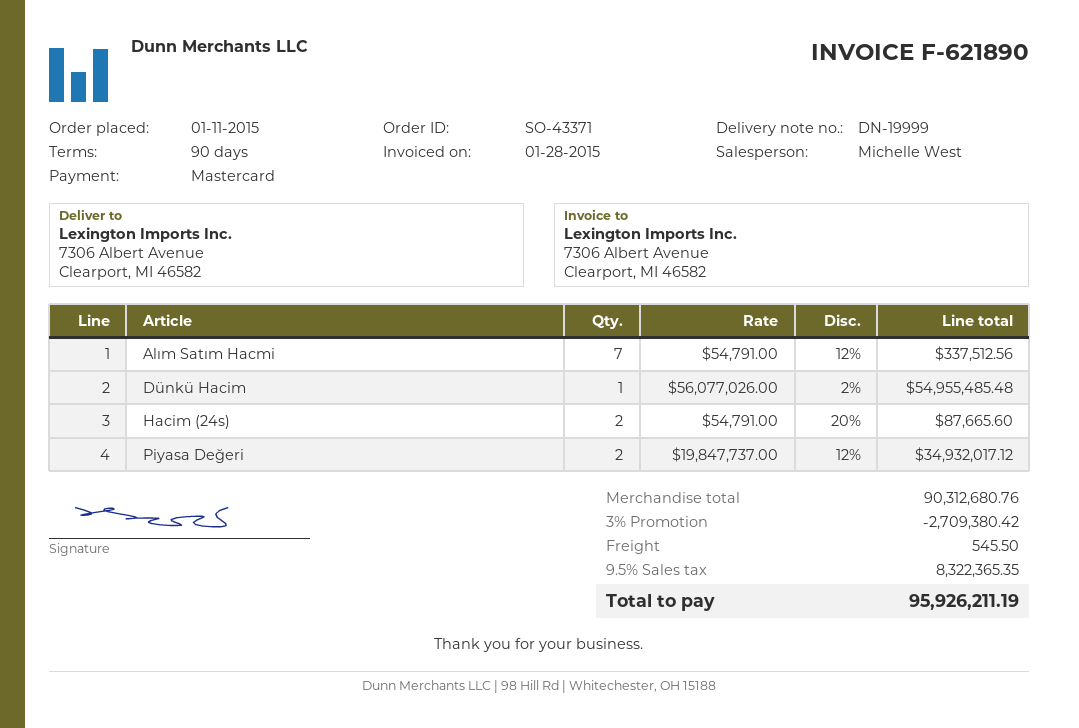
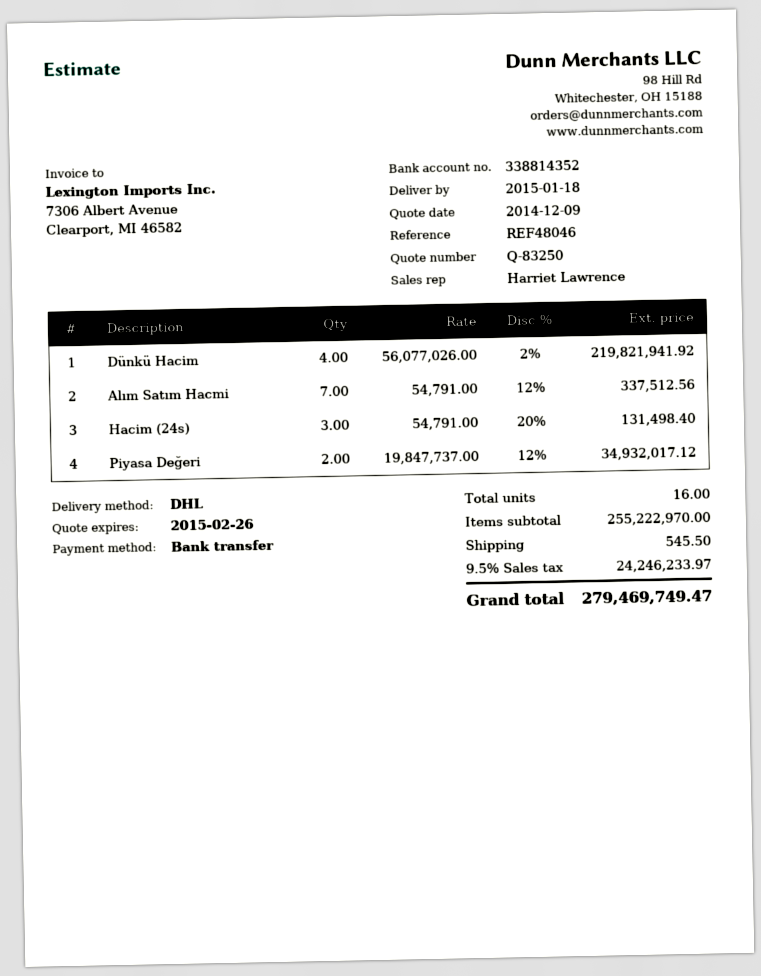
sales rep: Michelle West -> Harriet Lawrence
payment method: Mastercard -> bank transfer
Dünkü Hacim: 1 x 56077026.00 - 2% = 54955485.48 -> 4 x 56077026.00 - 2% = 219821941.92
Hacim (24s): 2 x 54791.00 - 20% = 87665.60 -> 3 x 54791.00 - 20% = 131498.40
subtotal: 90312680.76 -> 255222970.00
discount: 3% = 2709380.42 -> none
tax: 9.5% = 8322365.35 -> 9.5% = 24246233.97
total: 95926211.19 -> 279469749.47

